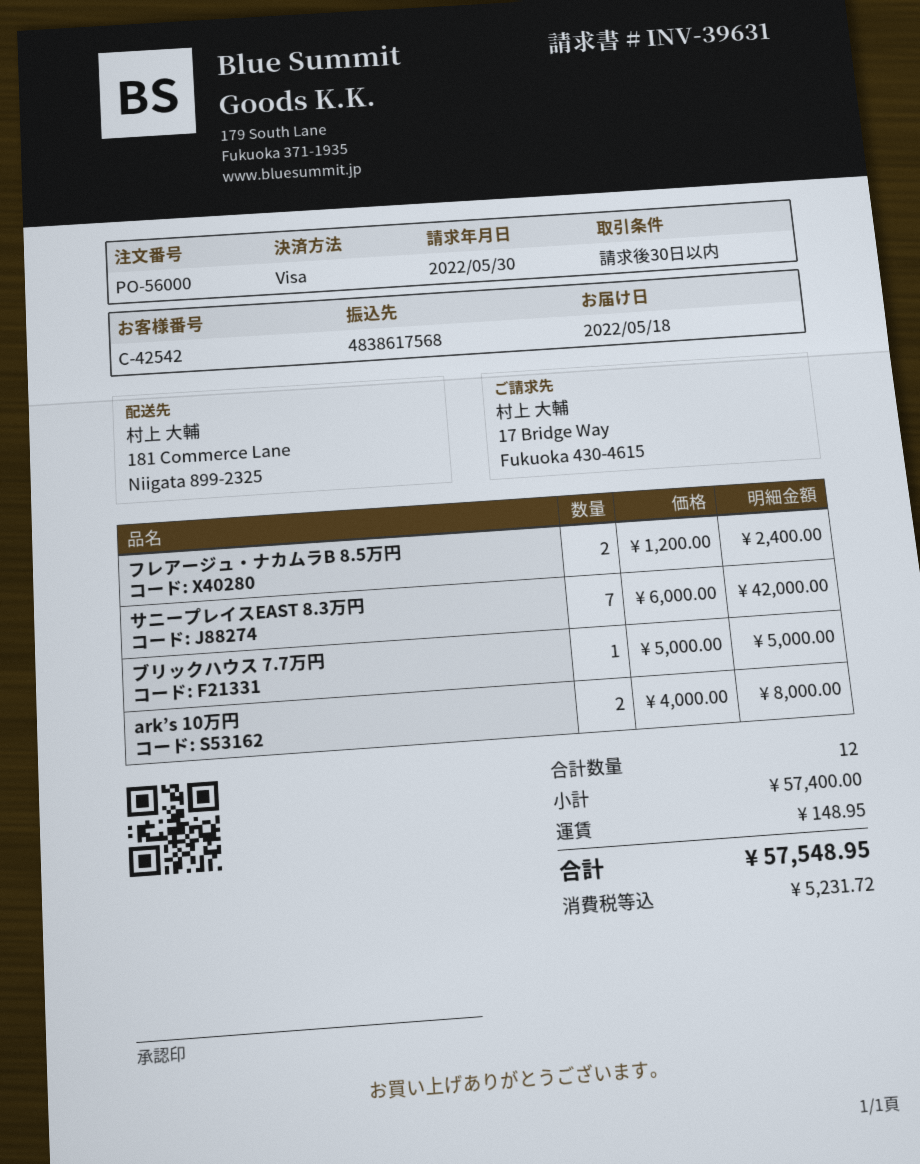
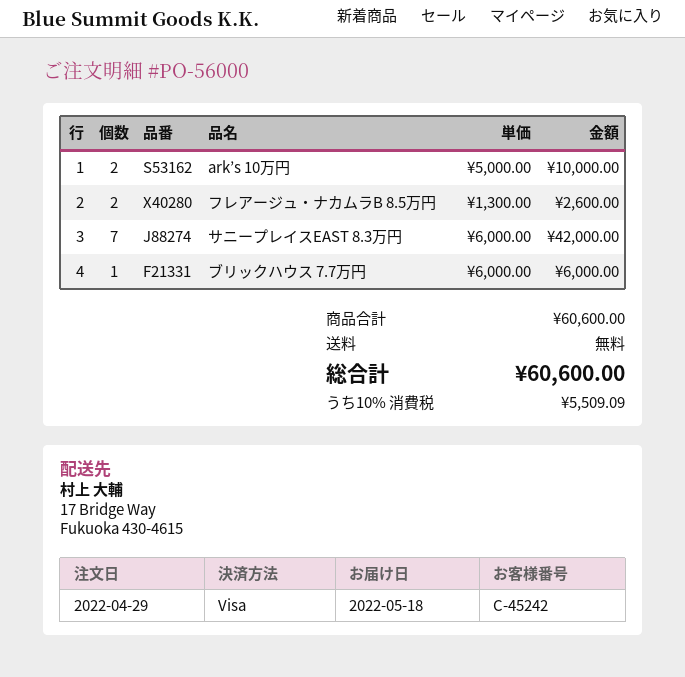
customer number: C-42542 -> C-45242
ship to: 181 Commerce Lane, Niigata 899-2325 -> 17 Bridge Way, Fukuoka 430-4615
フレアージュ・ナカムラB 8.5万円: 2 x 1200.00 = 2400.00 -> 2 x 1300.00 = 2600.00
ブリックハウス 7.7万円: 1 x 5000.00 = 5000.00 -> 1 x 6000.00 = 6000.00
ark’s 10万円: 2 x 4000.00 = 8000.00 -> 2 x 5000.00 = 10000.00
subtotal: 57400.00 -> 60600.00
shipping: 148.95 -> 0.00
tax: 5231.72 -> 5509.09
total: 57548.95 -> 60600.00

